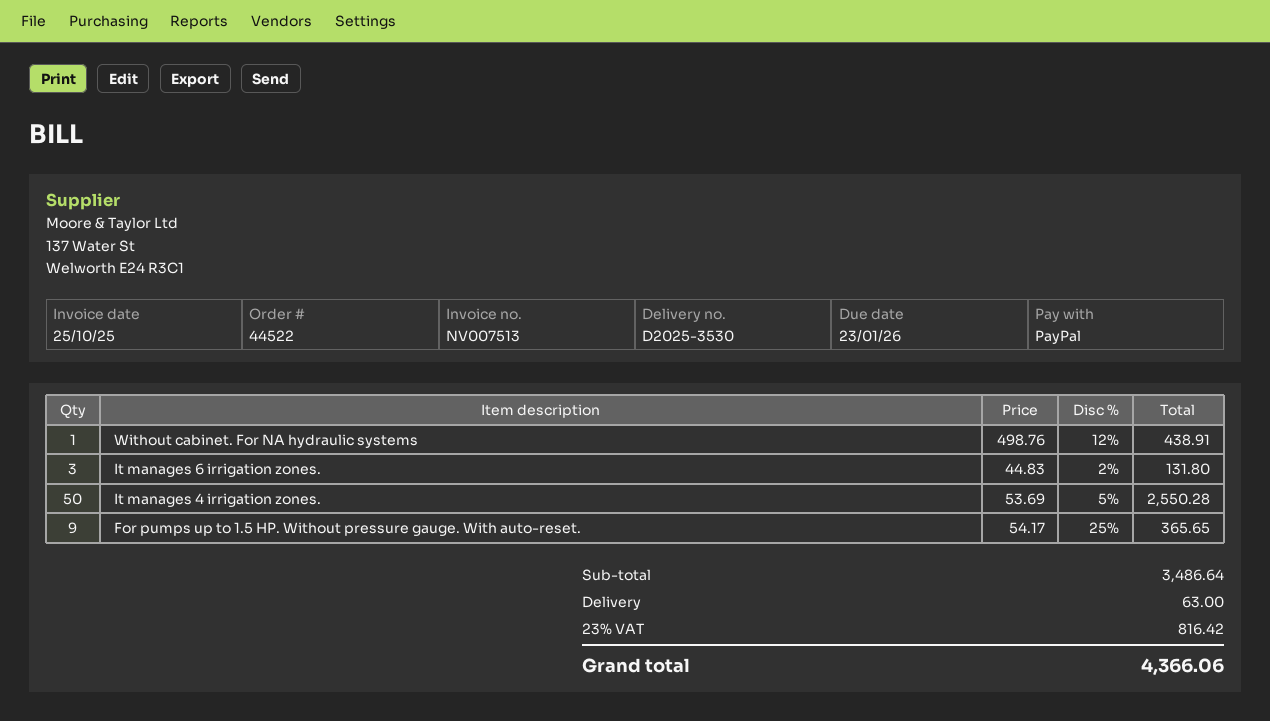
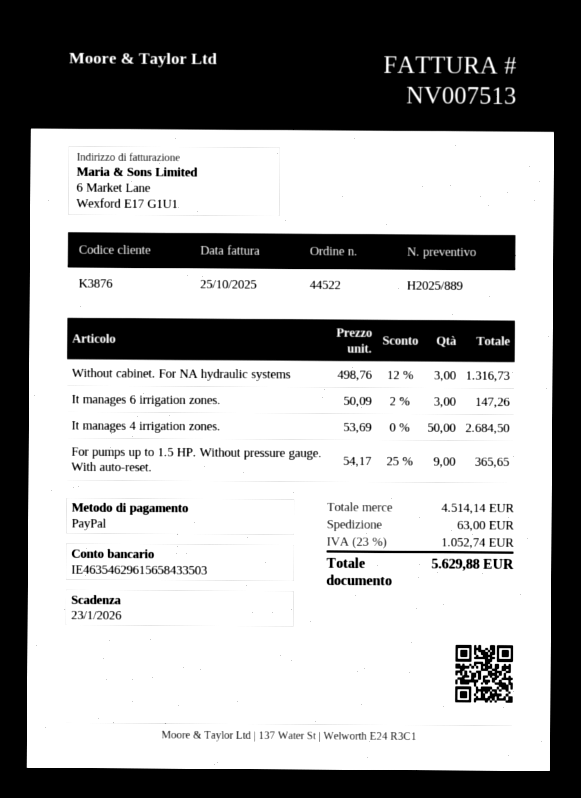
Without cabinet. For NA hydraulic systems: 1 x 498.76 - 12% = 438.91 -> 3 x 498.76 - 12% = 1316.73
It manages 6 irrigation zones.: 3 x 44.83 - 2% = 131.80 -> 3 x 50.09 - 2% = 147.26
It manages 4 irrigation zones.: 50 x 53.69 - 5% = 2550.28 -> 50 x 53.69 = 2684.50
subtotal: 3486.64 -> 4514.14
tax: 23% = 816.42 -> 23% = 1052.74
total: 4366.06 -> 5629.88

